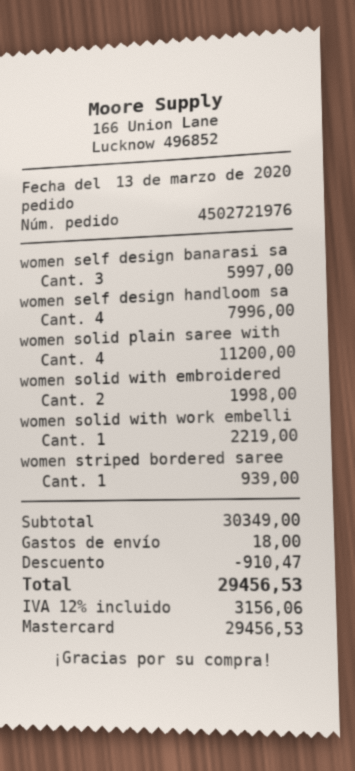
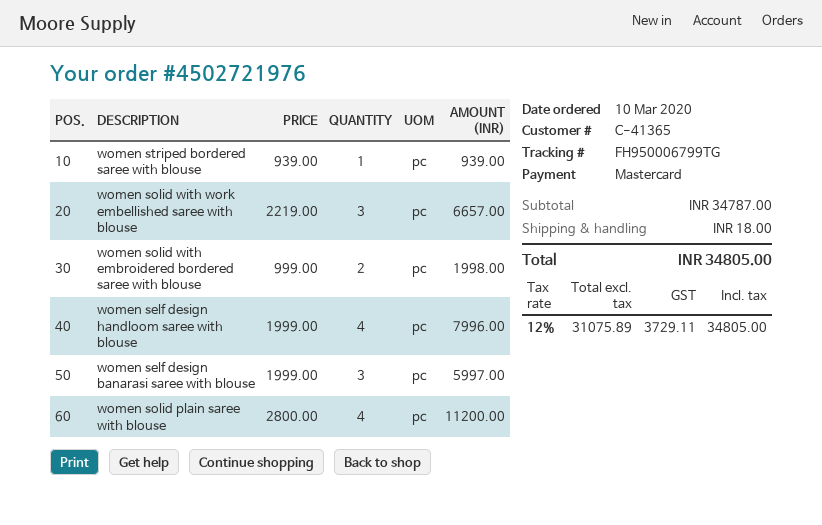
order date: 2020-03-13 -> 2020-03-10
women solid with work embelli: 1 for 2219.00 -> 3 for 6657.00
subtotal: 30349.00 -> 34787.00
discount: 910.47 -> none
tax: 12% = 3156.06 -> 12% = 3729.11
total: 29456.53 -> 34805.00

